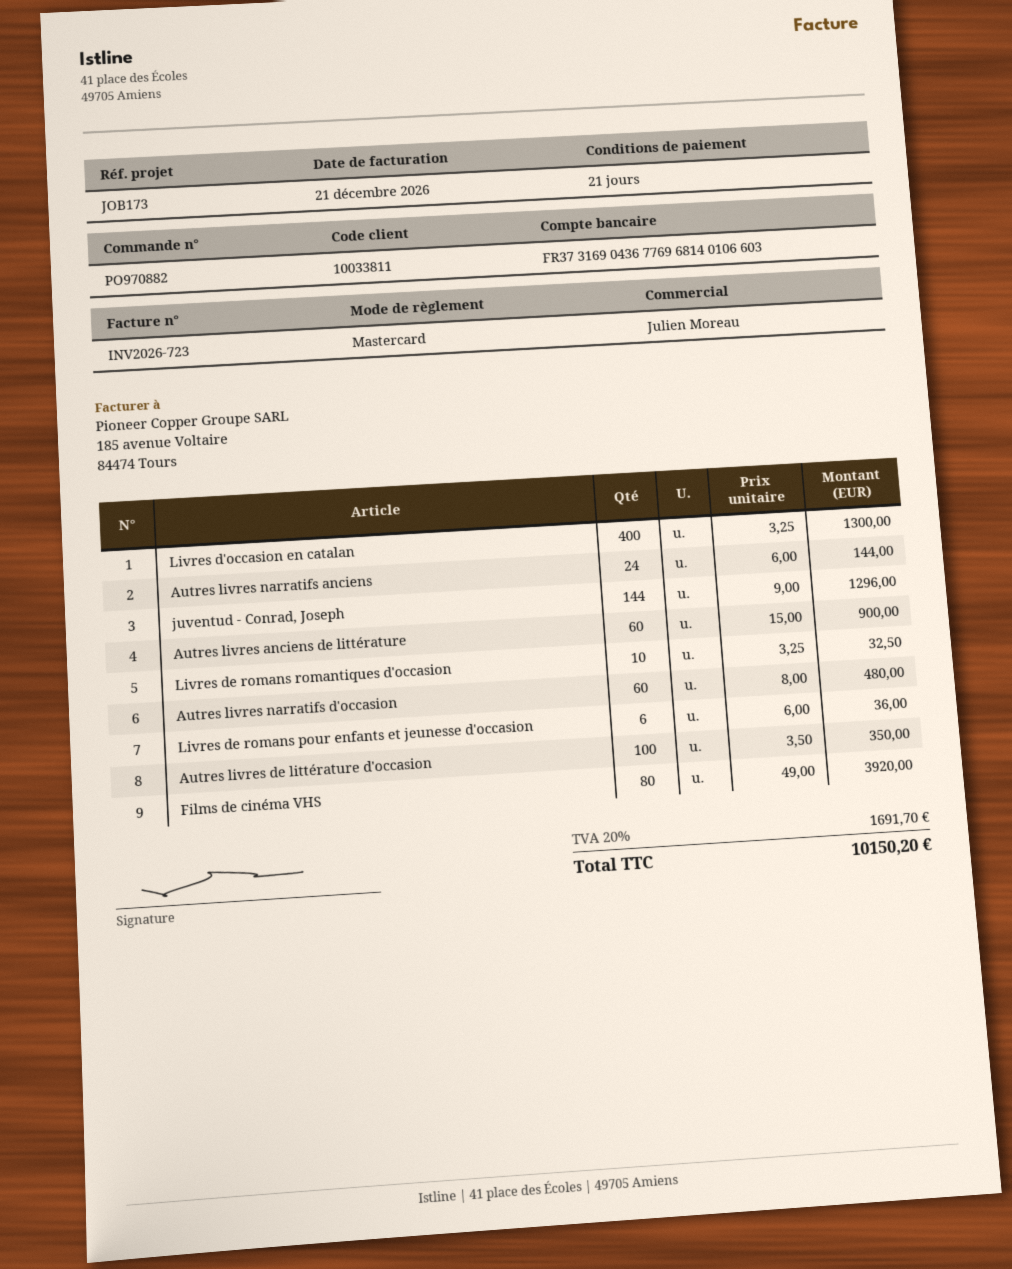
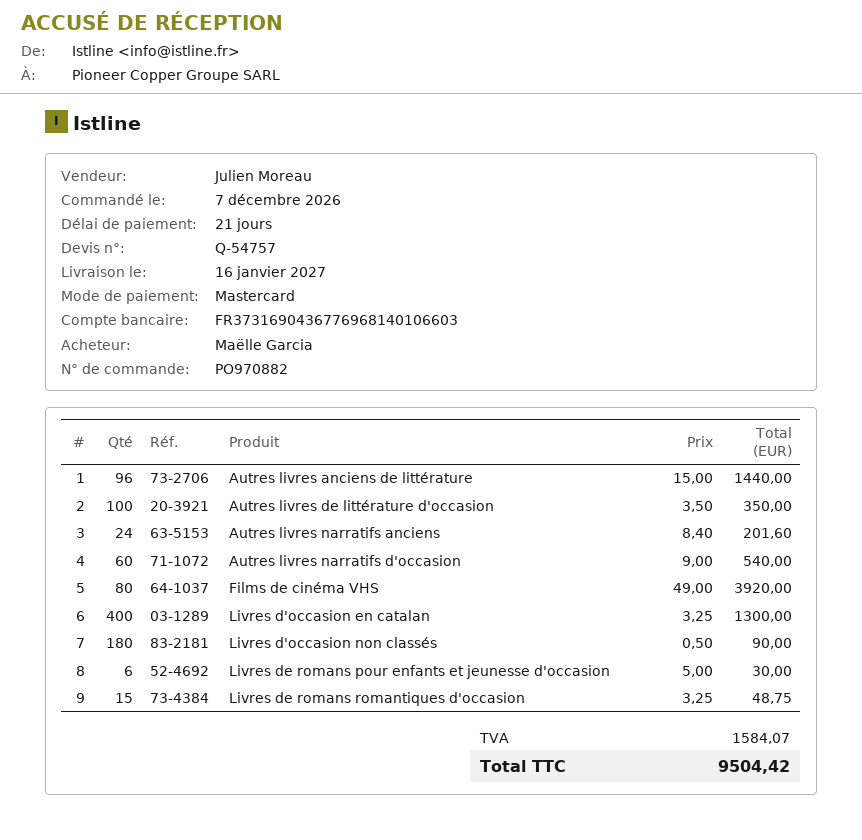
Autres livres narratifs anciens: 24 x 6.00 = 144.00 -> 24 x 8.40 = 201.60
juventud - Conrad, Joseph: 144 x 9.00 = 1296.00 -> none
Autres livres anciens de littérature: 60 x 15.00 = 900.00 -> 96 x 15.00 = 1440.00
Livres de romans romantiques d'occasion: 10 x 3.25 = 32.50 -> 15 x 3.25 = 48.75
Autres livres narratifs d'occasion: 60 x 8.00 = 480.00 -> 60 x 9.00 = 540.00
Livres de romans pour enfants et jeunesse d'occasion: 6 x 6.00 = 36.00 -> 6 x 5.00 = 30.00
Livres d'occasion non classés: none -> 180 x 0.50 = 90.00
tax: 1691.70 -> 1584.07
total: 10150.20 -> 9504.42

